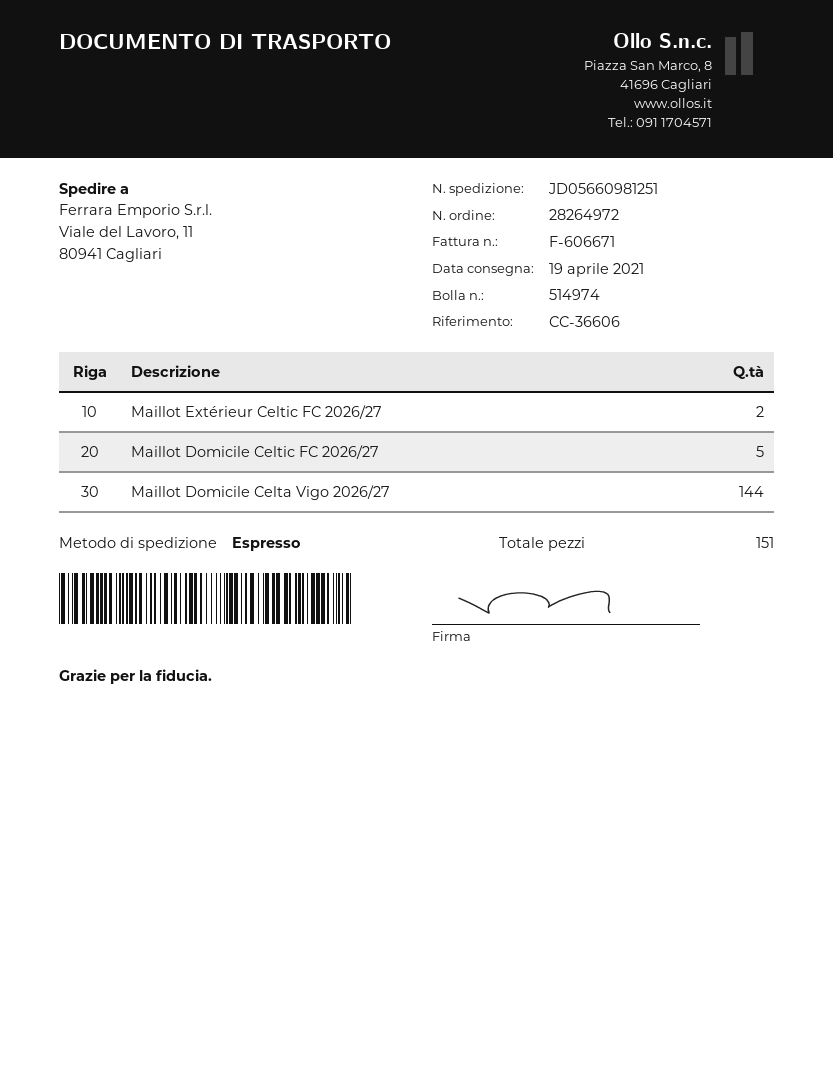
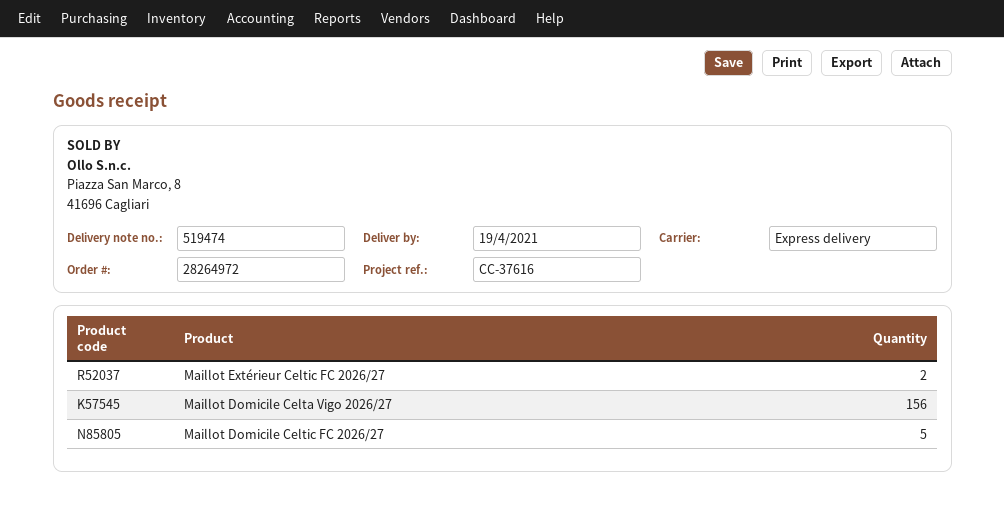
delivery note number: 514974 -> 519474
reference: CC-36606 -> CC-37616
Maillot Domicile Celta Vigo 2026/27: 144 -> 156

